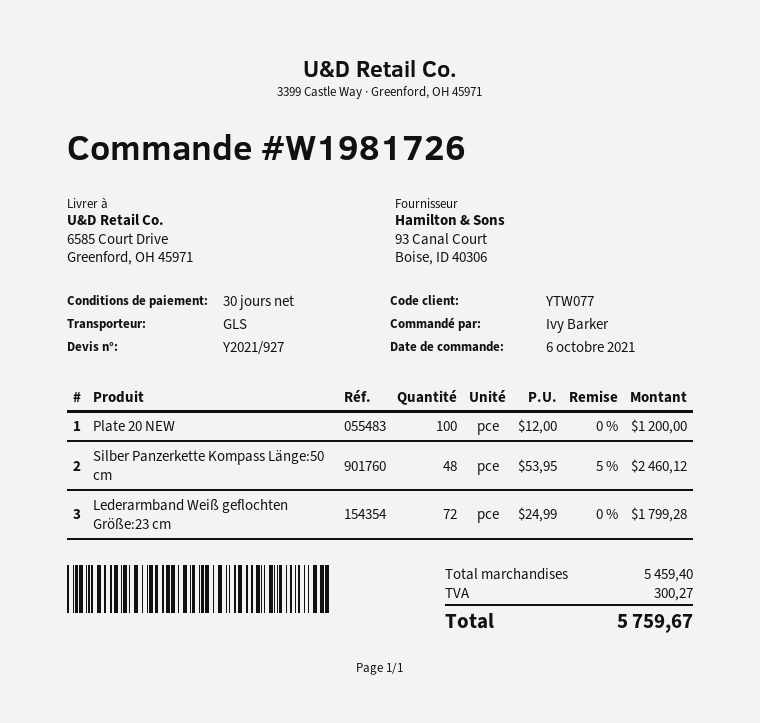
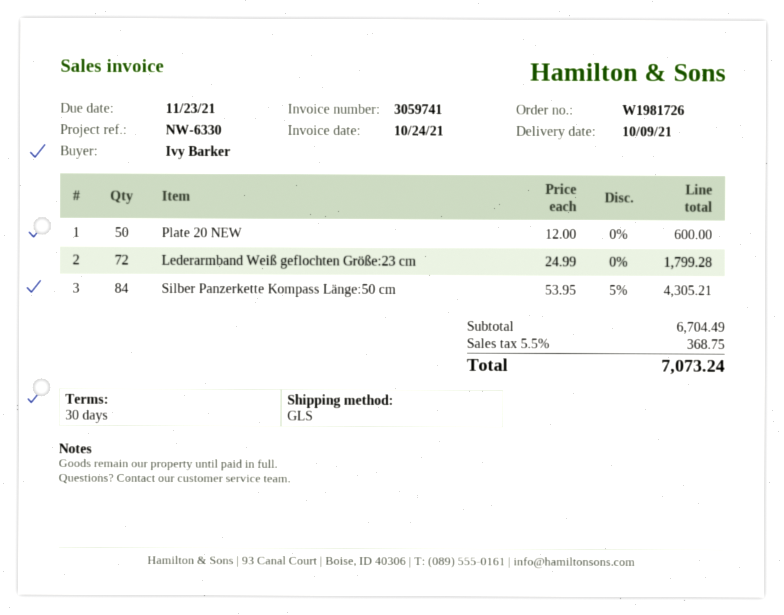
Plate 20 NEW: 100 x 12.00 = 1200.00 -> 50 x 12.00 = 600.00
Silber Panzerkette Kompass Länge:50 cm: 48 x 53.95 - 5% = 2460.12 -> 84 x 53.95 - 5% = 4305.21
subtotal: 5459.40 -> 6704.49
tax: 300.27 -> 368.75
total: 5759.67 -> 7073.24

